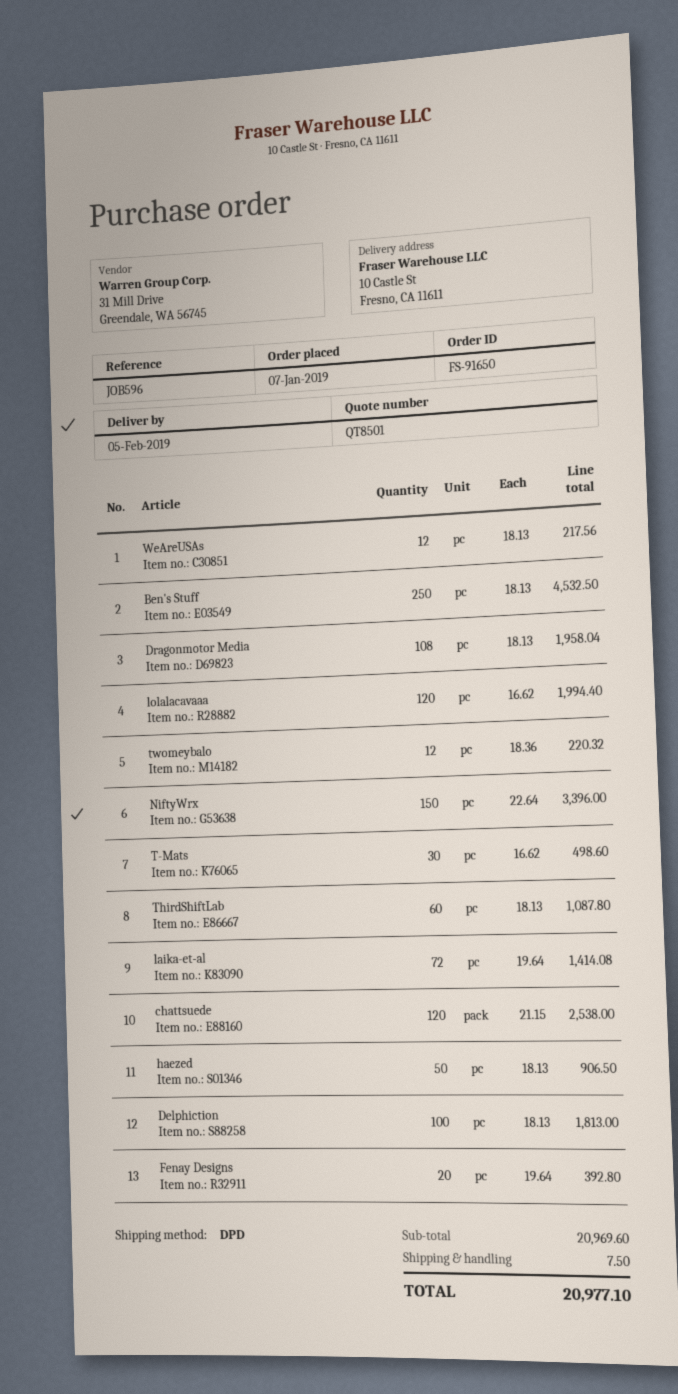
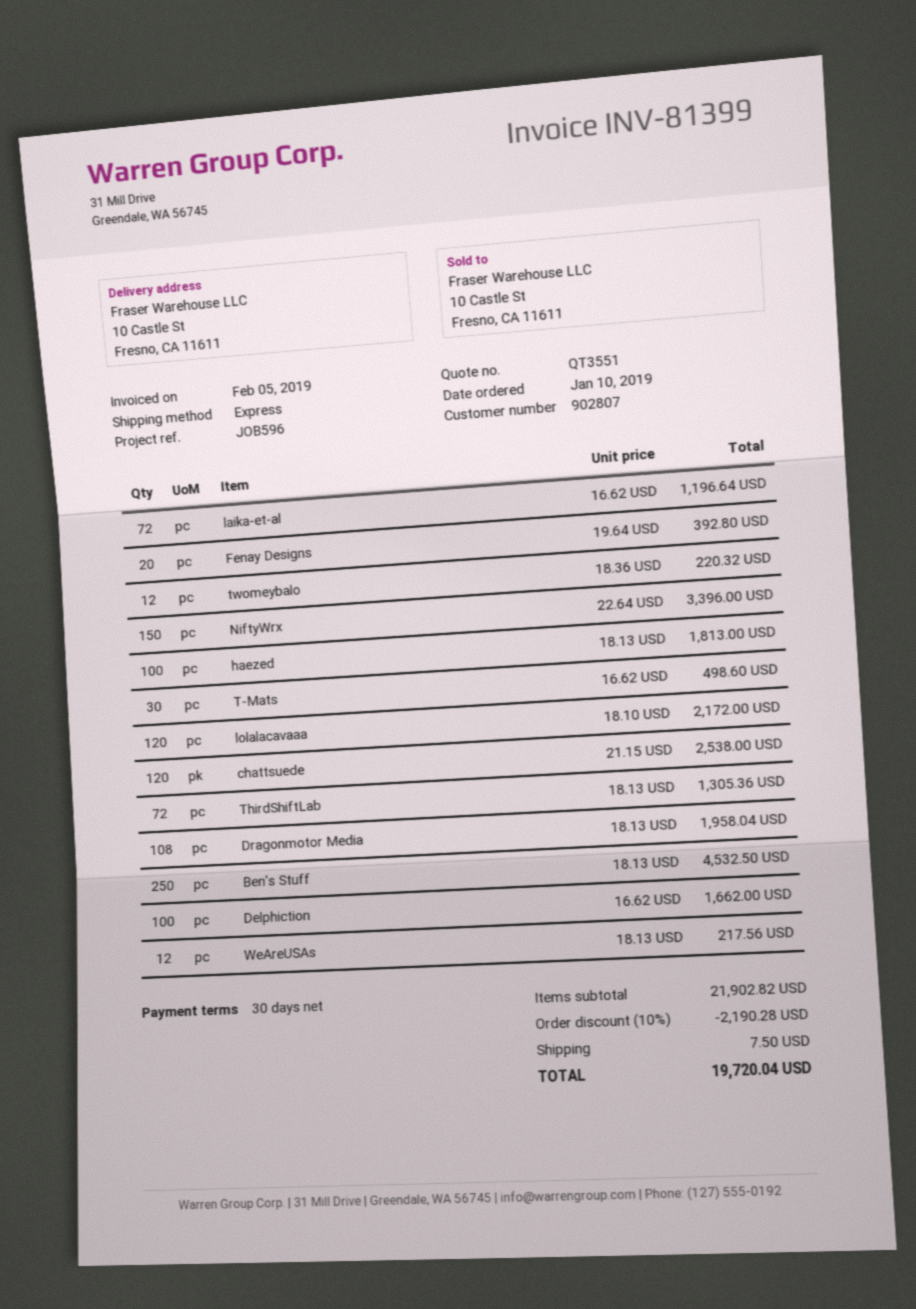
quote number: QT8501 -> QT3551
order date: 2019-01-07 -> 2019-01-10
shipping method: DPD -> express
lolalacavaaa: 120 x 16.62 = 1994.40 -> 120 x 18.10 = 2172.00
ThirdShiftLab: 60 x 18.13 = 1087.80 -> 72 x 18.13 = 1305.36
laika-et-al: 72 x 19.64 = 1414.08 -> 72 x 16.62 = 1196.64
haezed: 50 x 18.13 = 906.50 -> 100 x 18.13 = 1813.00
Delphiction: 100 x 18.13 = 1813.00 -> 100 x 16.62 = 1662.00
subtotal: 20969.60 -> 21902.82
discount: none -> 10% = 2190.28
total: 20977.10 -> 19720.04

